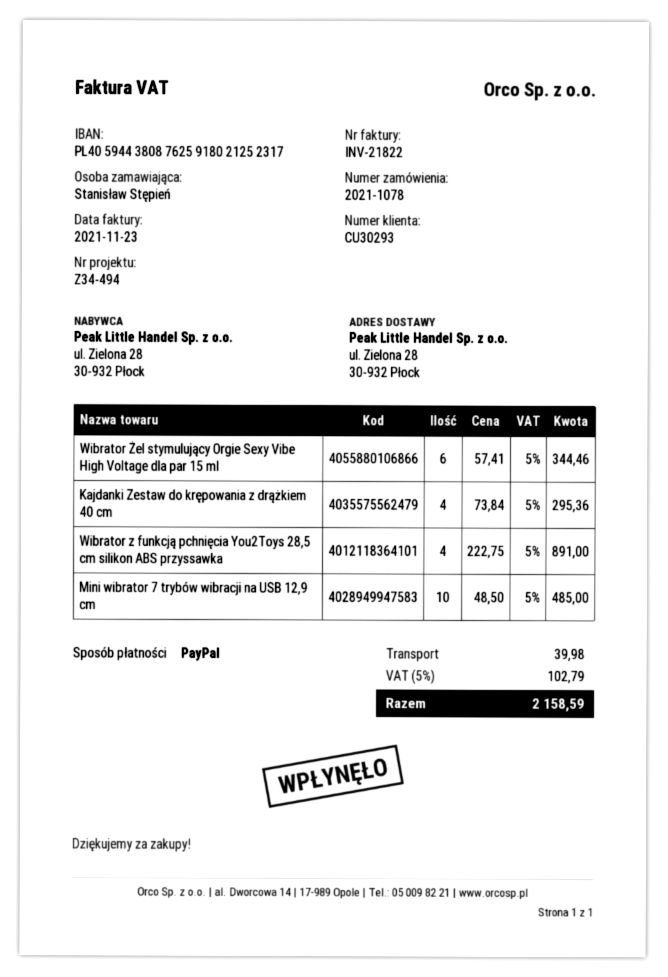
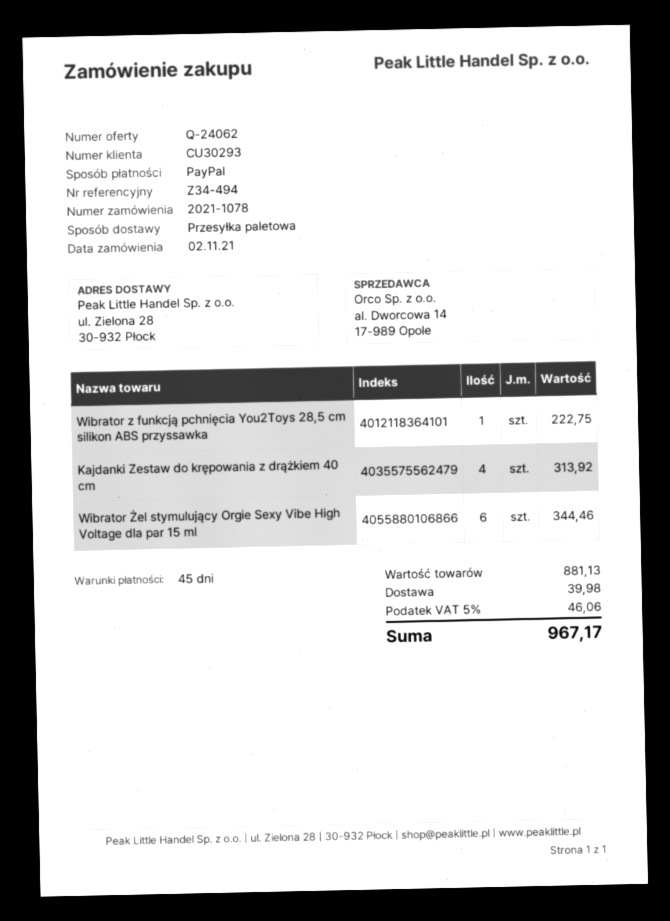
Kajdanki Zestaw do krępowania z drążkiem 40 cm: 4 for 295.36 -> 4 for 313.92
Wibrator z funkcją pchnięcia You2Toys 28,5 cm silikon ABS przyssawka: 4 for 891.00 -> 1 for 222.75
Mini wibrator 7 trybów wibracji na USB 12,9 cm: 10 for 485.00 -> none
tax: 5% = 102.79 -> 5% = 46.06
total: 2158.59 -> 967.17

